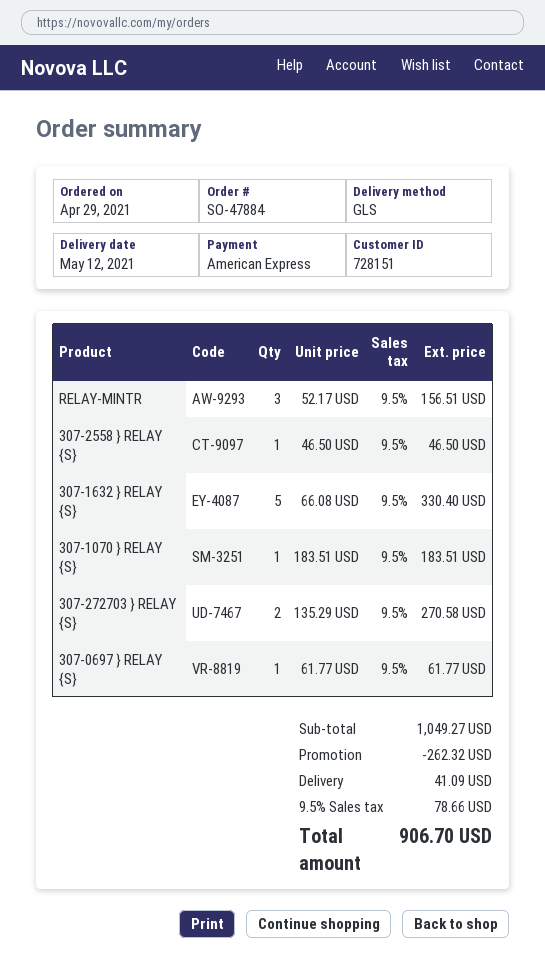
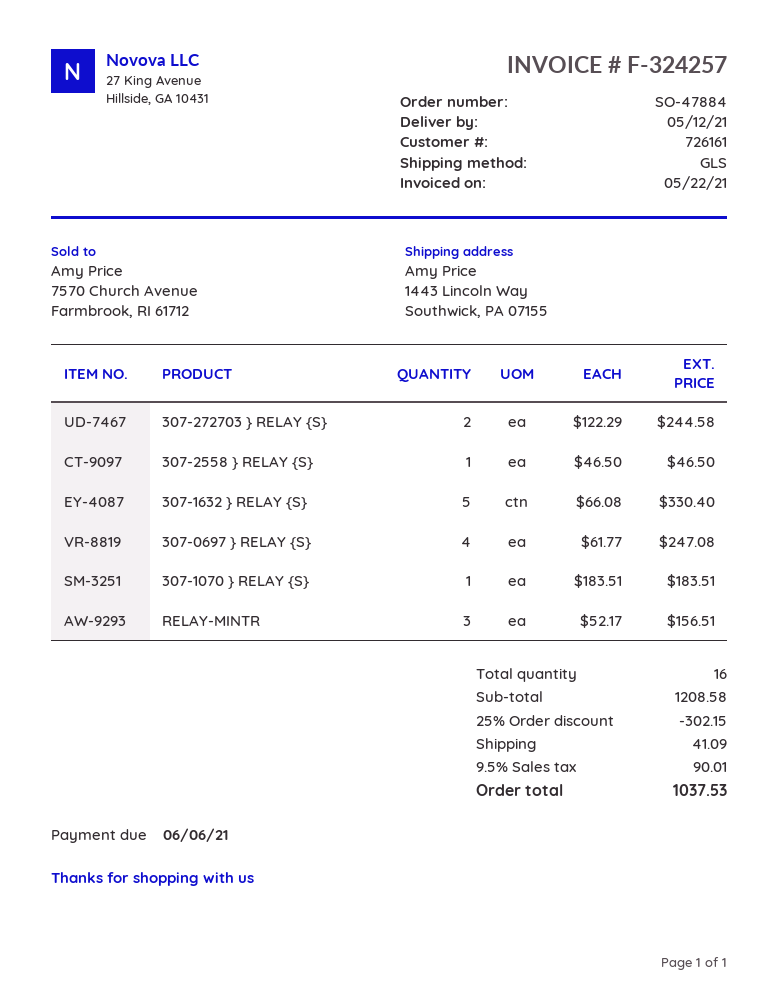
customer number: 728151 -> 726161
307-272703 } RELAY {S}: 2 x 135.29 = 270.58 -> 2 x 122.29 = 244.58
307-0697 } RELAY {S}: 1 x 61.77 = 61.77 -> 4 x 61.77 = 247.08
subtotal: 1049.27 -> 1208.58
discount: 262.32 -> 302.15
tax: 9.5% = 78.66 -> 9.5% = 90.01
total: 906.70 -> 1037.53

